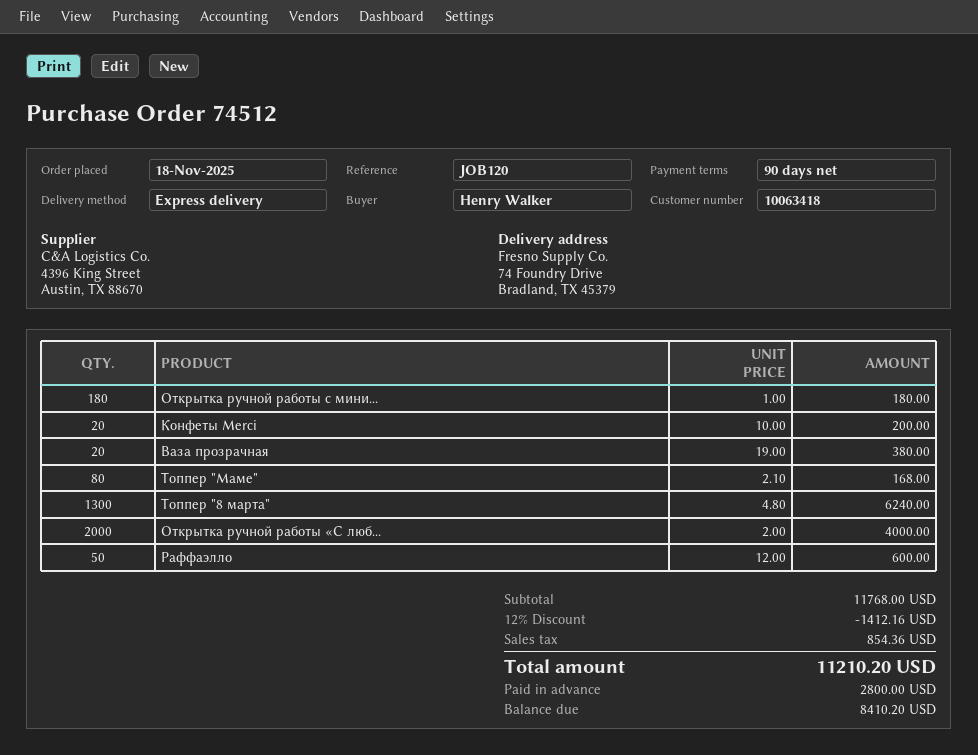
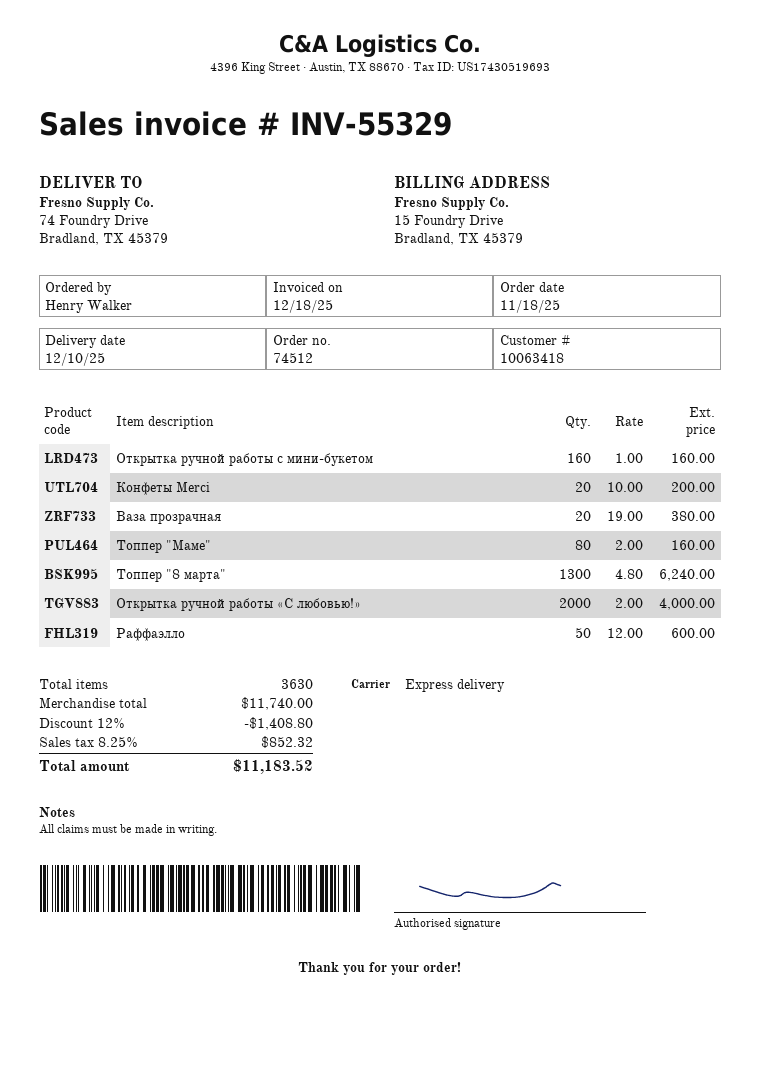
Открытка ручной работы с мини...: 180 x 1.00 = 180.00 -> 160 x 1.00 = 160.00
Топпер "Маме": 80 x 2.10 = 168.00 -> 80 x 2.00 = 160.00
subtotal: 11768.00 -> 11740.00
discount: 12% = 1412.16 -> 12% = 1408.80
tax: 854.36 -> 852.32
total: 11210.20 -> 11183.52

